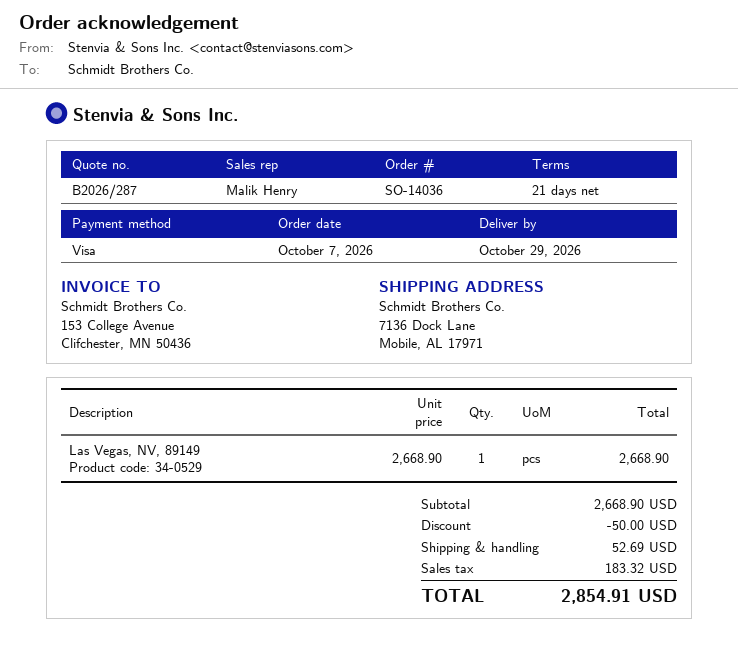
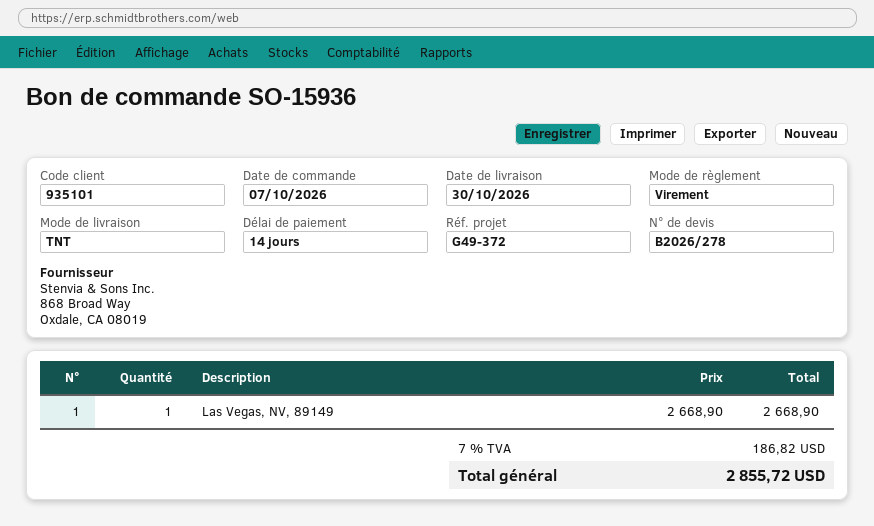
quote number: B2026/287 -> B2026/278
order number: SO-14036 -> SO-15936
delivery date: 2026-10-29 -> 2026-10-30
payment terms: 21 days -> 14 days
payment method: Visa -> bank transfer
discount: 50.00 -> none
shipping: 52.69 -> none
tax: 183.32 -> 186.82
total: 2854.91 -> 2855.72

